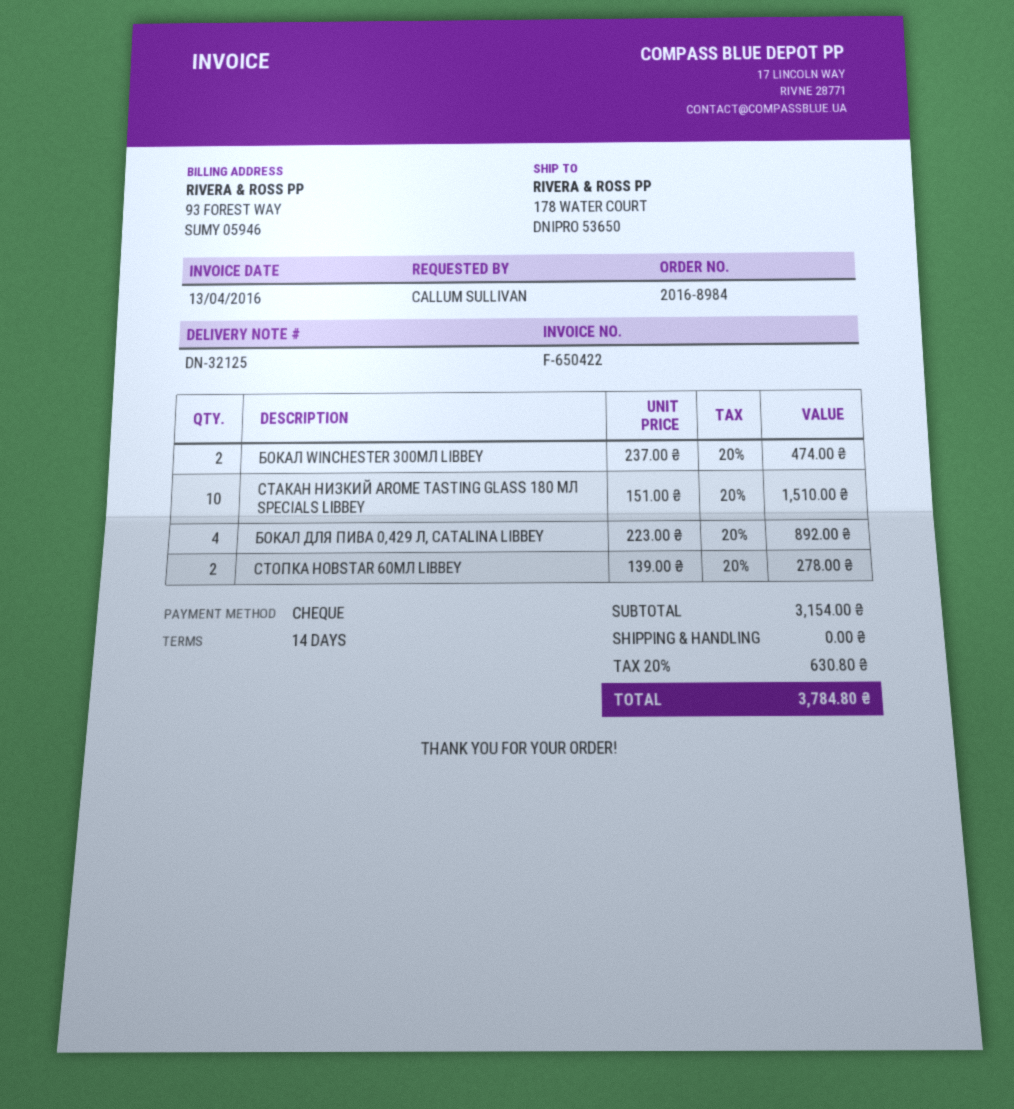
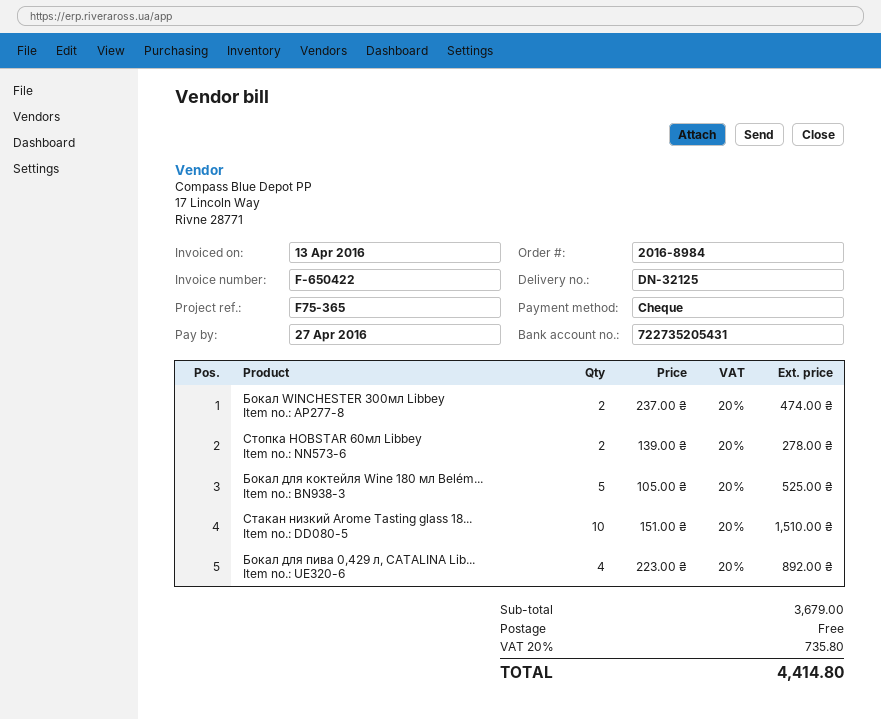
Бокал для коктейля Wine 180 мл Belém...: none -> 5 x 105.00 = 525.00
subtotal: 3154.00 -> 3679.00
tax: 20% = 630.80 -> 20% = 735.80
total: 3784.80 -> 4414.80

